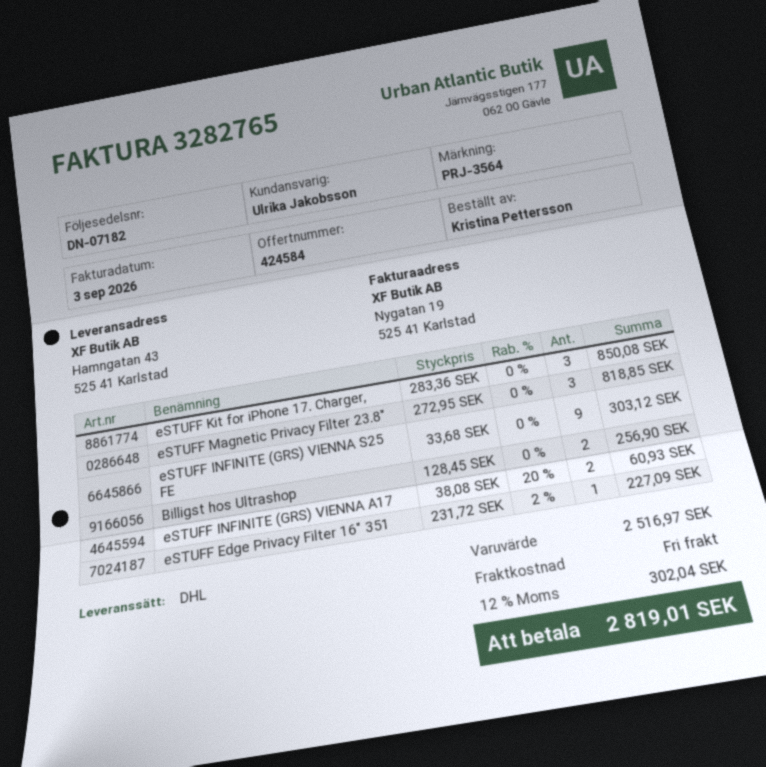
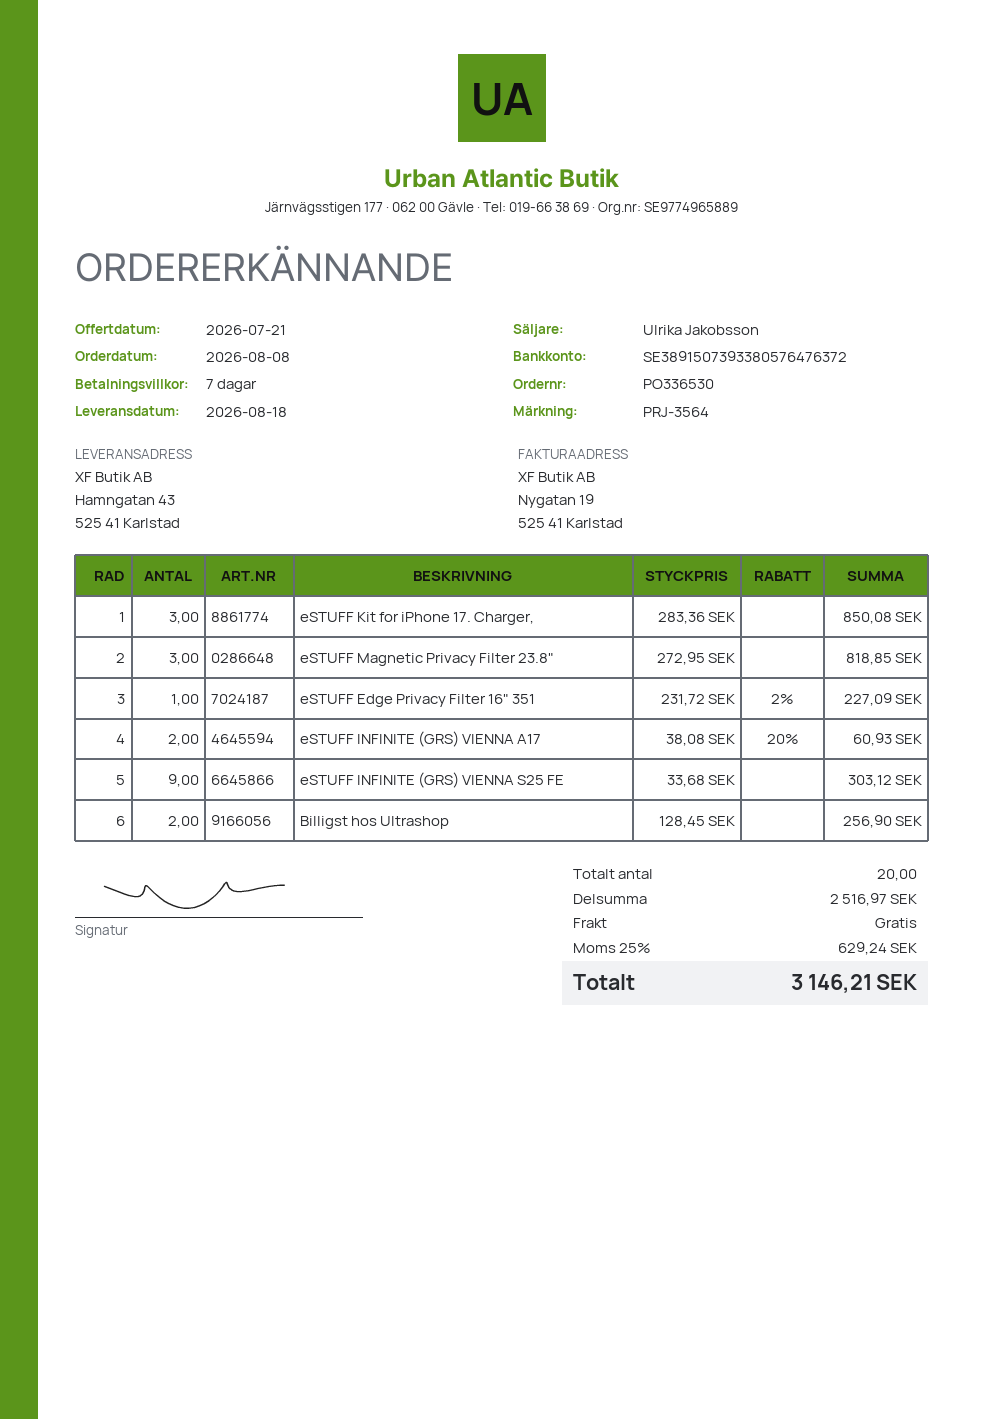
tax: 12% = 302.04 -> 25% = 629.24
total: 2819.01 -> 3146.21

